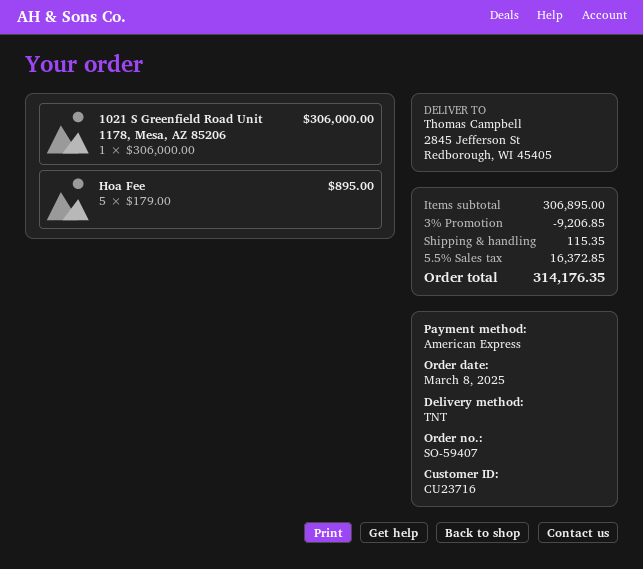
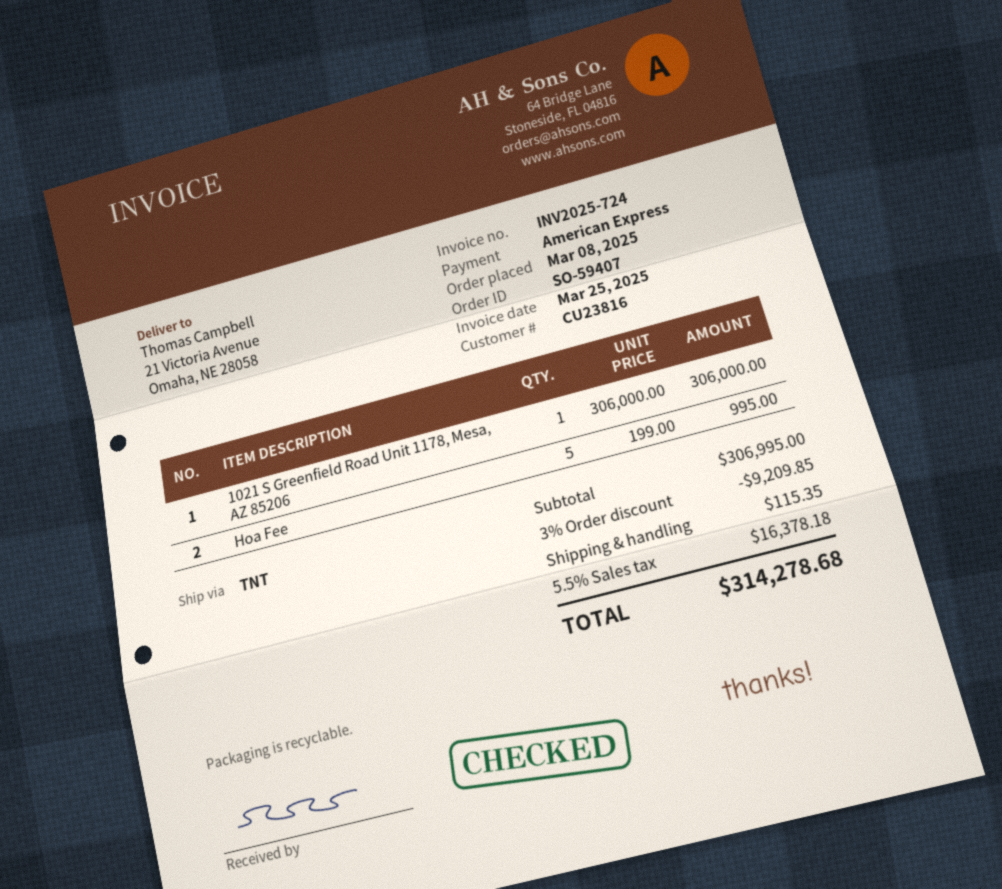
customer number: CU23716 -> CU23816
ship to: 2845 Jefferson St, Redborough, WI 45405 -> 21 Victoria Avenue, Omaha, NE 28058
Hoa Fee: 5 x 179.00 = 895.00 -> 5 x 199.00 = 995.00
subtotal: 306895.00 -> 306995.00
discount: 3% = 9206.85 -> 3% = 9209.85
tax: 5.5% = 16372.85 -> 5.5% = 16378.18
total: 314176.35 -> 314278.68

